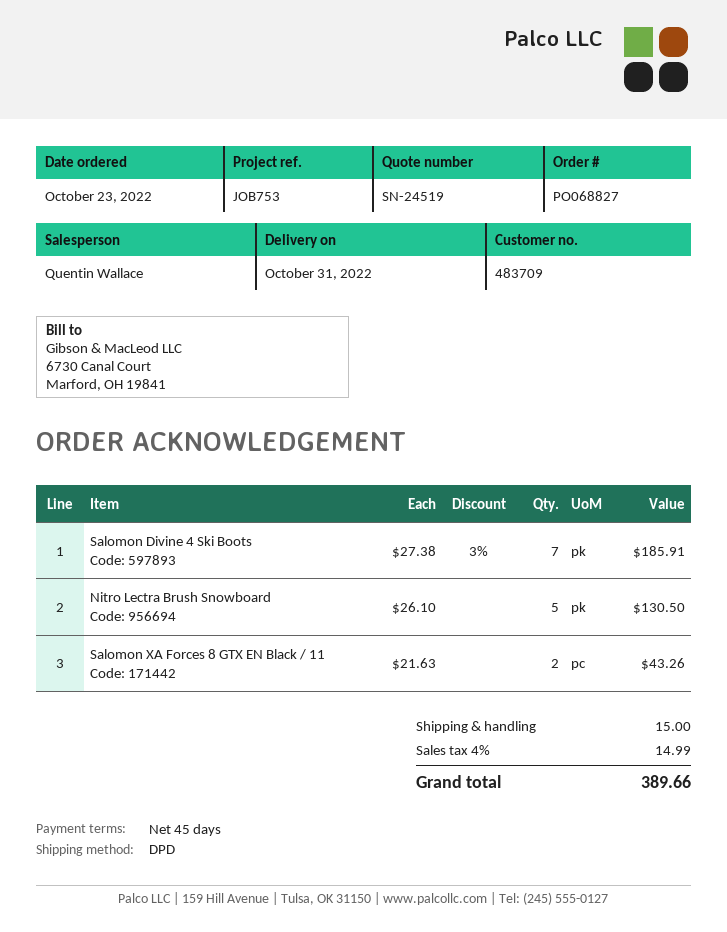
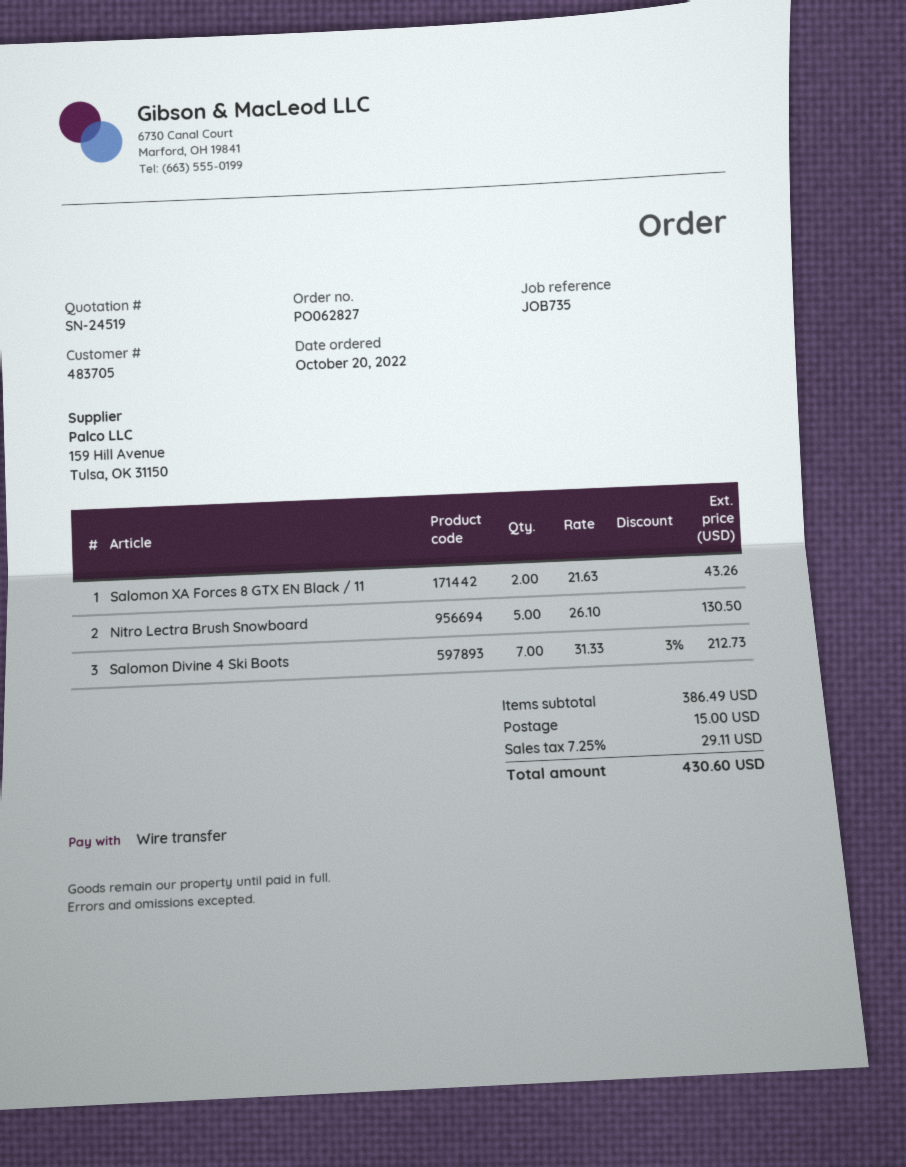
order number: PO068827 -> PO062827
order date: 2022-10-23 -> 2022-10-20
customer number: 483709 -> 483705
reference: JOB753 -> JOB735
Salomon Divine 4 Ski Boots: 7 x 27.38 - 3% = 185.91 -> 7 x 31.33 - 3% = 212.73
tax: 4% = 14.99 -> 7.25% = 29.11
total: 389.66 -> 430.60

